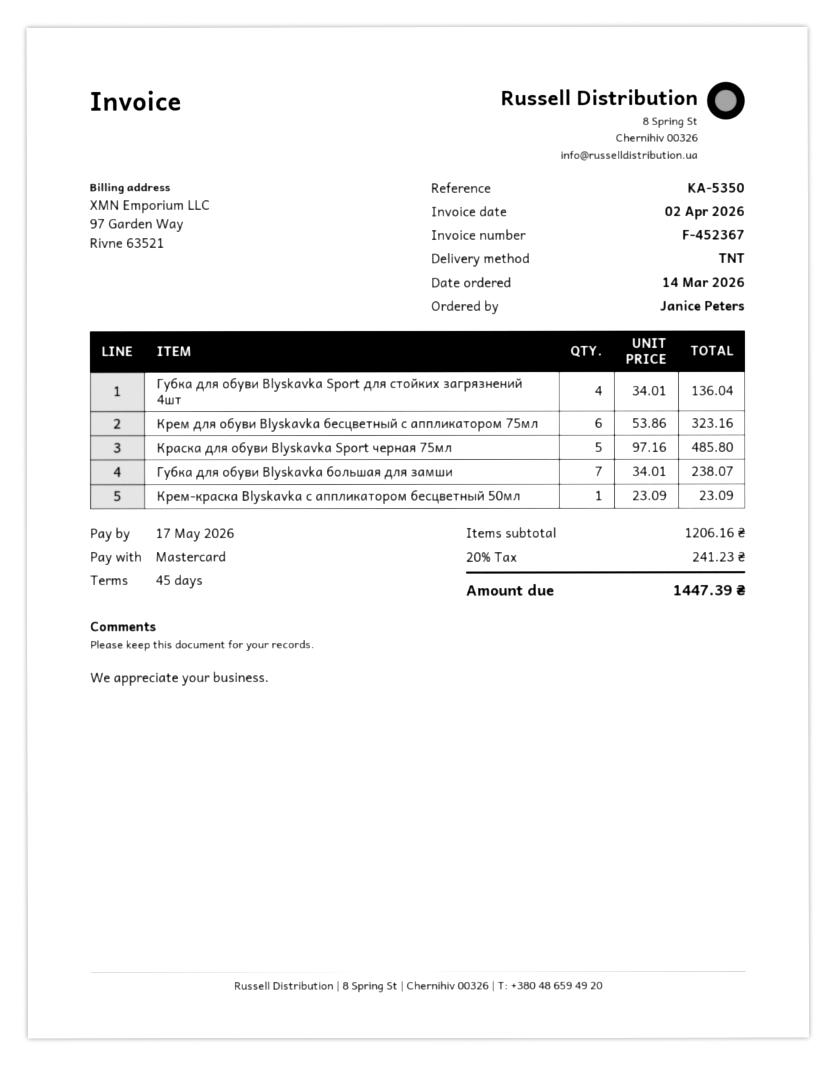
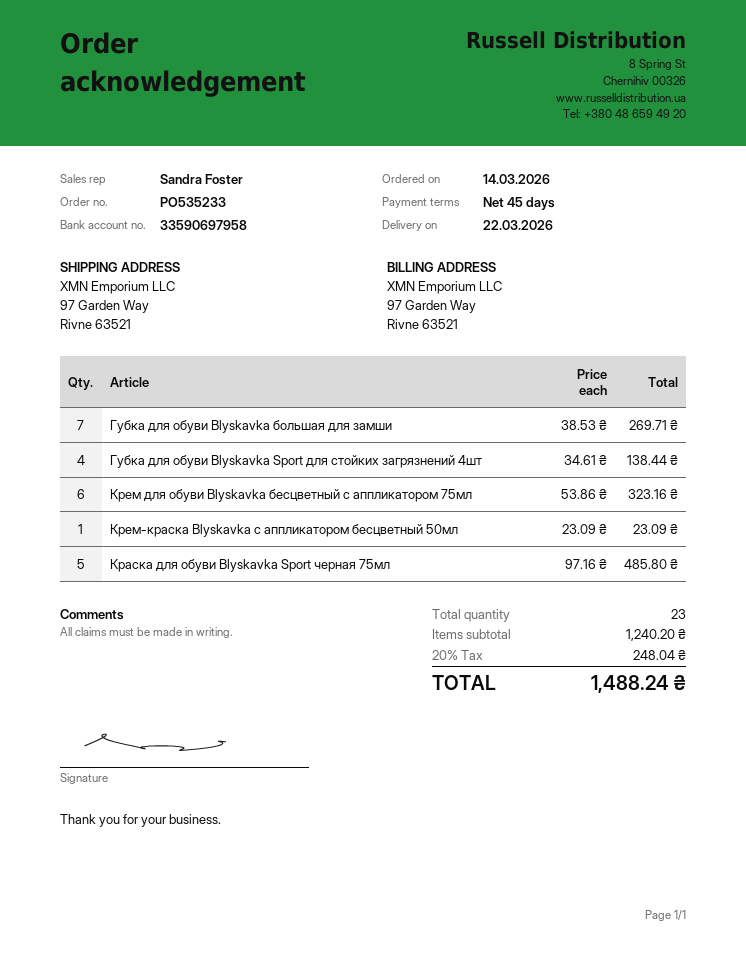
Губка для обуви Blyskavka Sport для стойких загрязнений 4шт: 4 x 34.01 = 136.04 -> 4 x 34.61 = 138.44
Губка для обуви Blyskavka большая для замши: 7 x 34.01 = 238.07 -> 7 x 38.53 = 269.71
subtotal: 1206.16 -> 1240.20
tax: 20% = 241.23 -> 20% = 248.04
total: 1447.39 -> 1488.24

